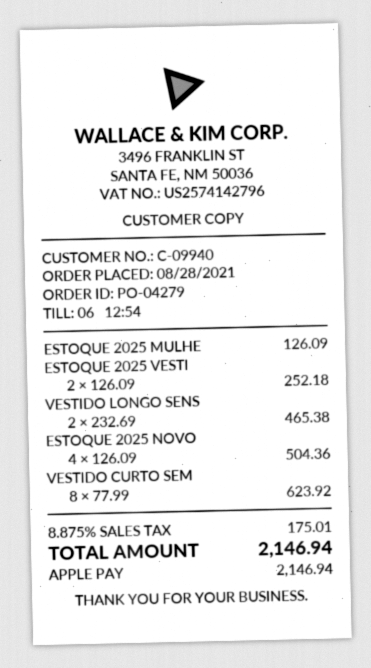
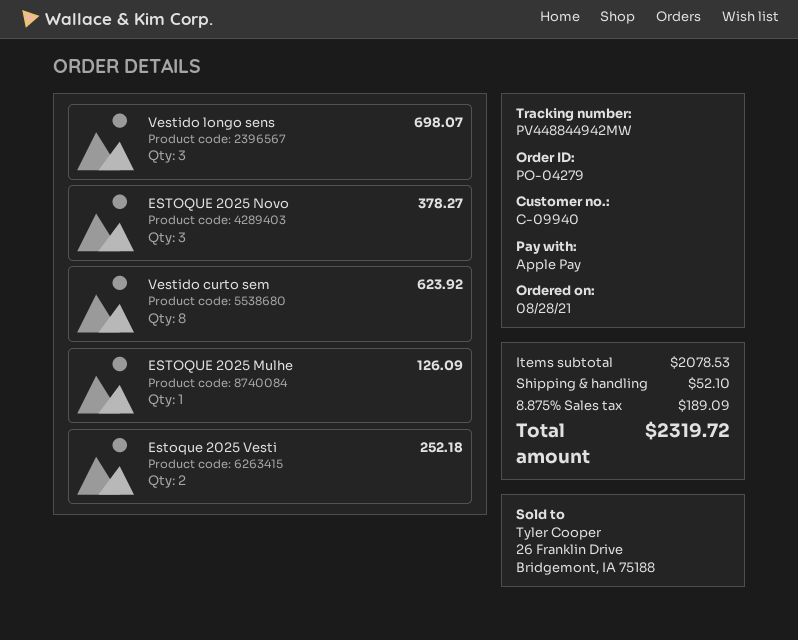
VESTIDO LONGO SENS: 2 for 465.38 -> 3 for 698.07
ESTOQUE 2025 NOVO: 4 for 504.36 -> 3 for 378.27
shipping: none -> 52.10
tax: 8.875% = 175.01 -> 8.875% = 189.09
total: 2146.94 -> 2319.72

